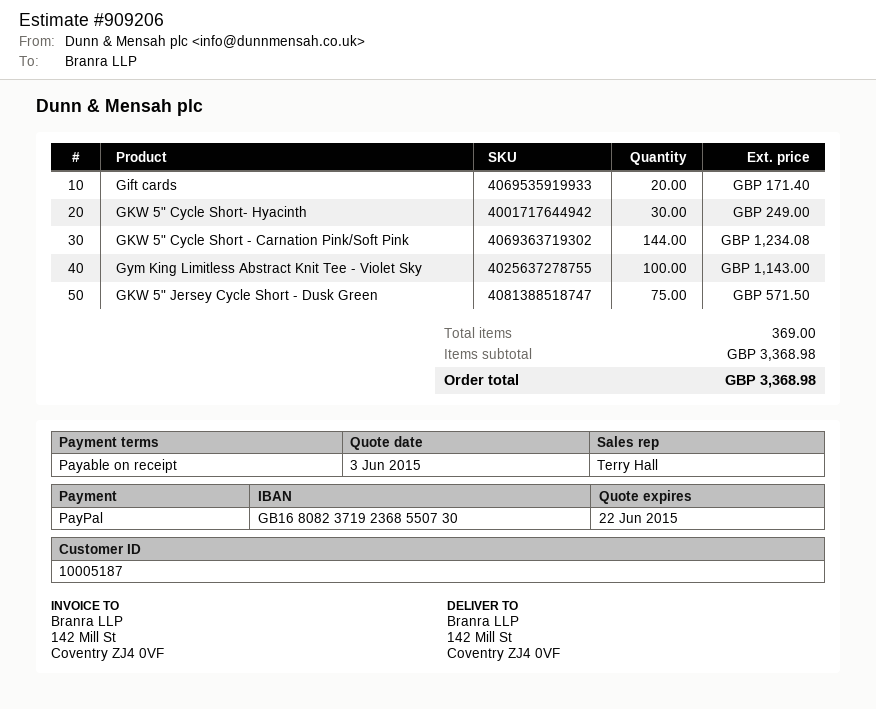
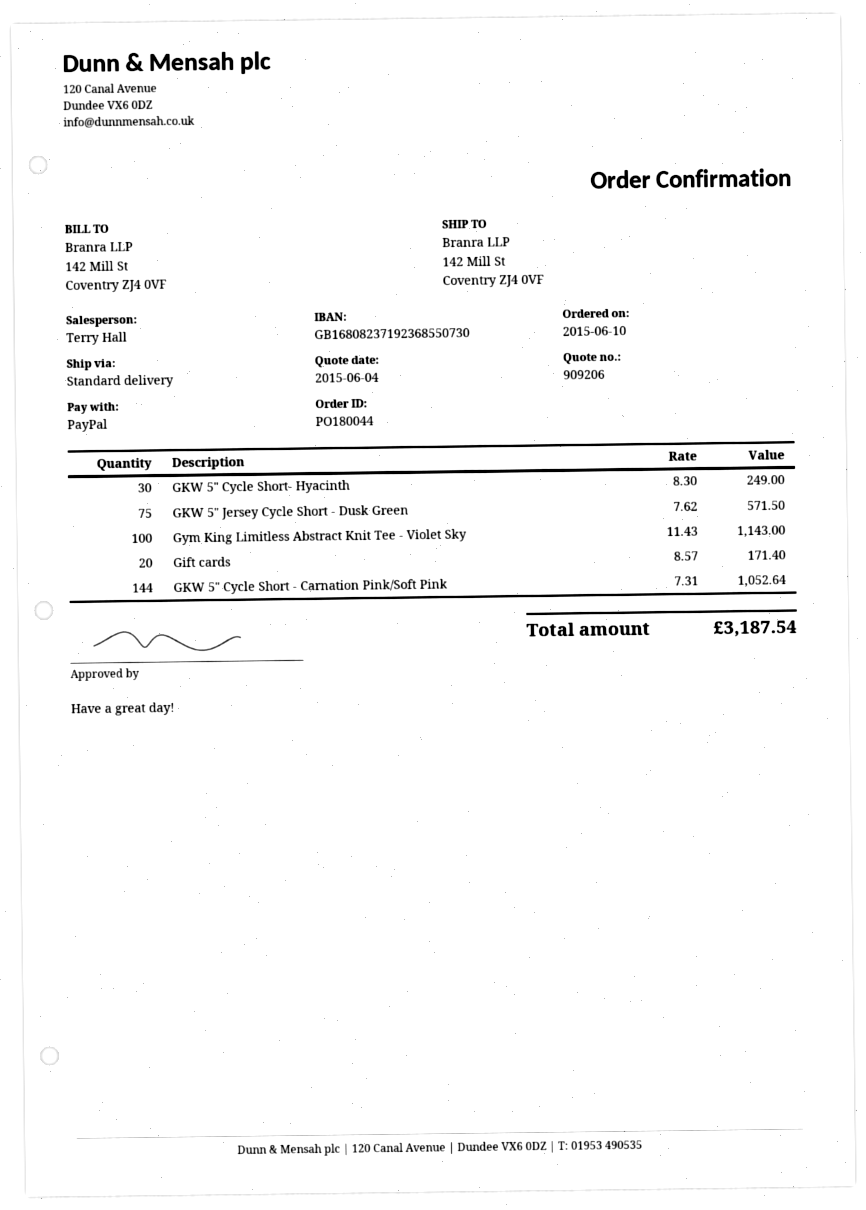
quote date: 2015-06-03 -> 2015-06-04
GKW 5" Cycle Short - Carnation Pink/Soft Pink: 144 for 1234.08 -> 144 for 1052.64
total: 3368.98 -> 3187.54

